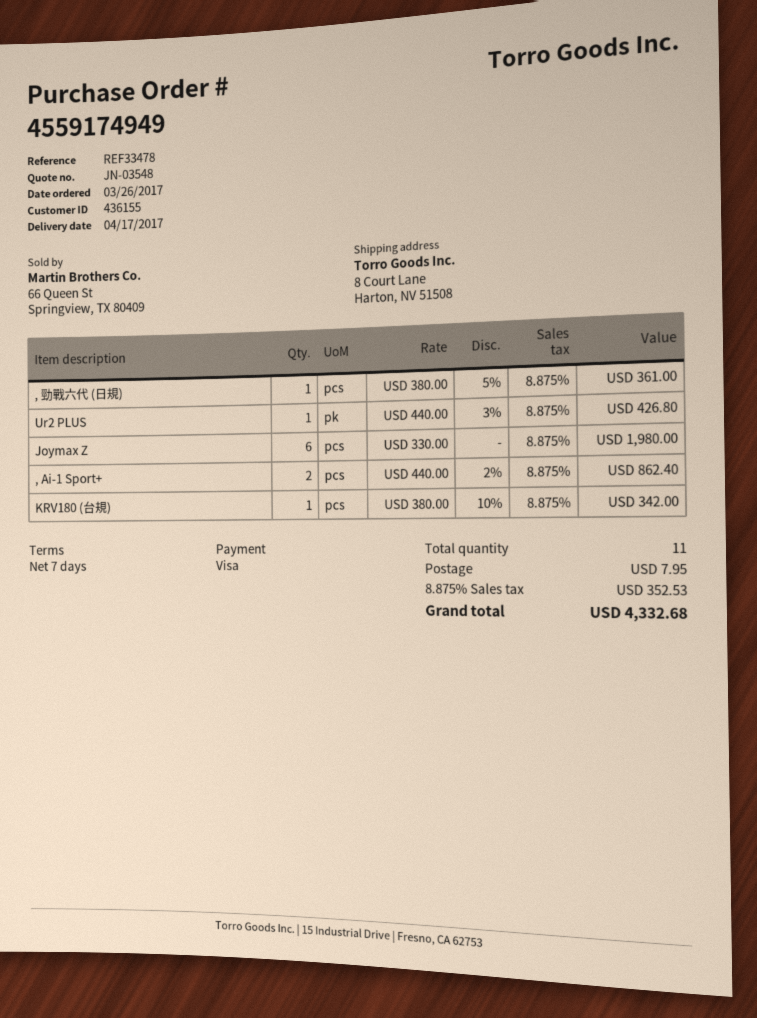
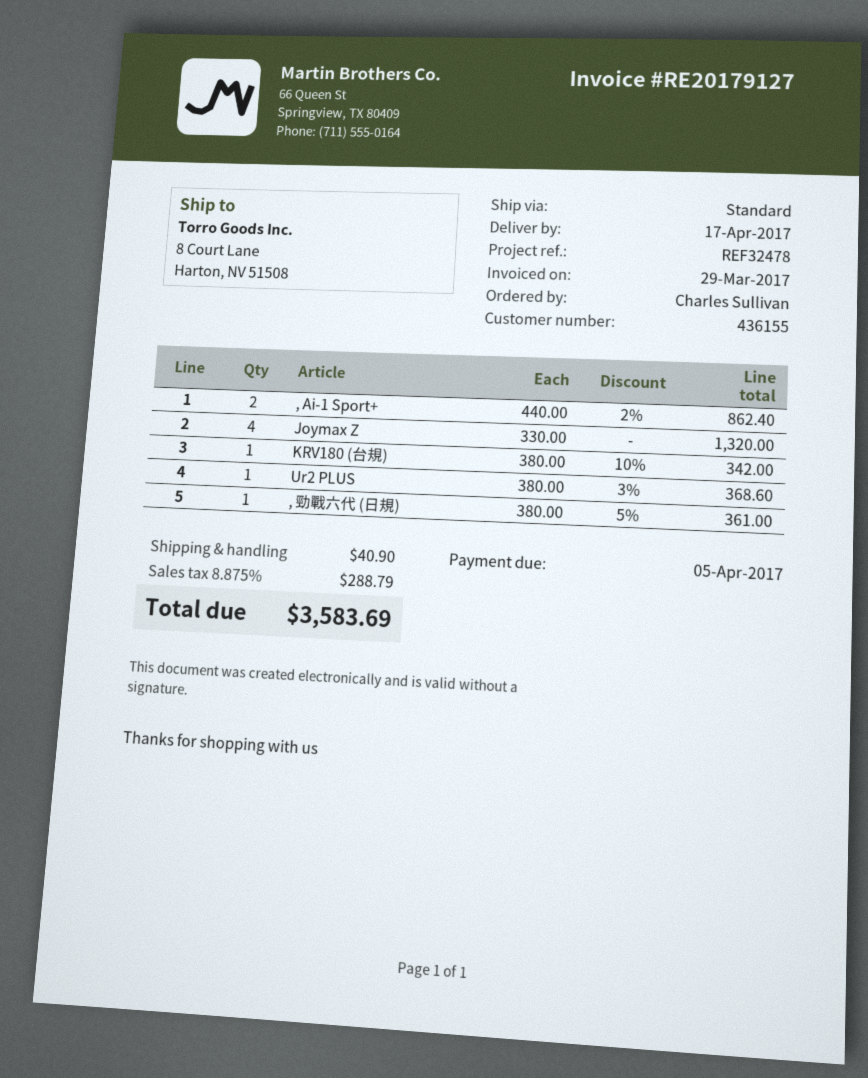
reference: REF33478 -> REF32478
Ur2 PLUS: 1 x 440.00 - 3% = 426.80 -> 1 x 380.00 - 3% = 368.60
Joymax Z: 6 x 330.00 = 1980.00 -> 4 x 330.00 = 1320.00
shipping: 7.95 -> 40.90
tax: 8.875% = 352.53 -> 8.875% = 288.79
total: 4332.68 -> 3583.69

